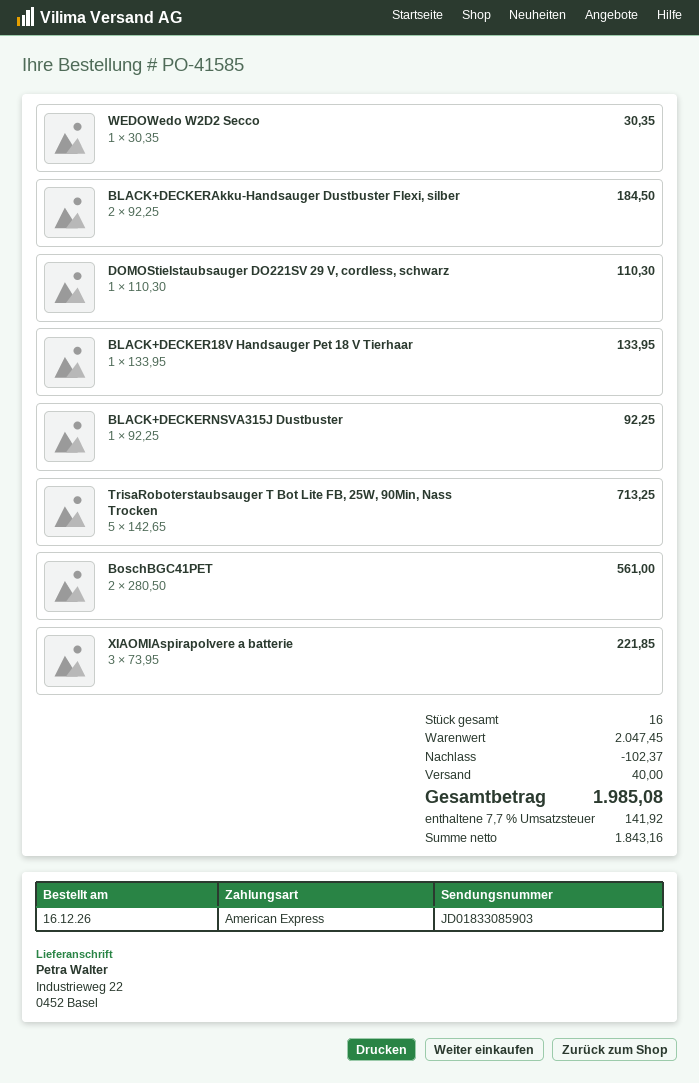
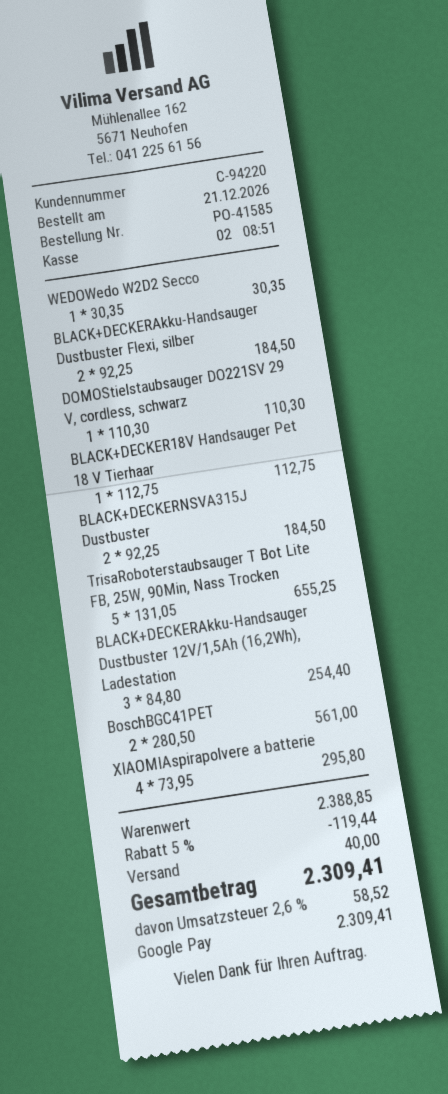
order date: 2026-12-16 -> 2026-12-21
payment method: American Express -> Google Pay
BLACK+DECKER18V Handsauger Pet 18 V Tierhaar: 1 x 133.95 = 133.95 -> 1 x 112.75 = 112.75
BLACK+DECKERNSVA315J Dustbuster: 1 x 92.25 = 92.25 -> 2 x 92.25 = 184.50
TrisaRoboterstaubsauger T Bot Lite FB, 25W, 90Min, Nass Trocken: 5 x 142.65 = 713.25 -> 5 x 131.05 = 655.25
XIAOMIAspirapolvere a batterie: 3 x 73.95 = 221.85 -> 4 x 73.95 = 295.80
BLACK+DECKERAkku-Handsauger Dustbuster 12V/1,5Ah (16,2Wh), Ladestation: none -> 3 x 84.80 = 254.40
subtotal: 2047.45 -> 2388.85
discount: 102.37 -> 119.44
tax: 7.7% = 141.92 -> 2.6% = 58.52
total: 1985.08 -> 2309.41

